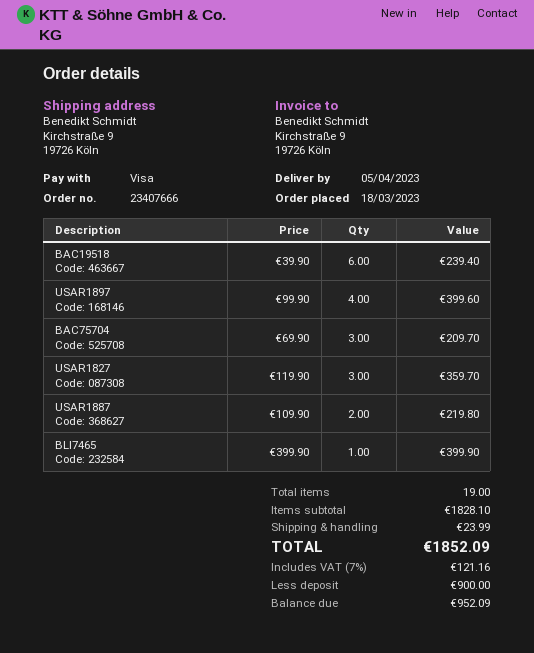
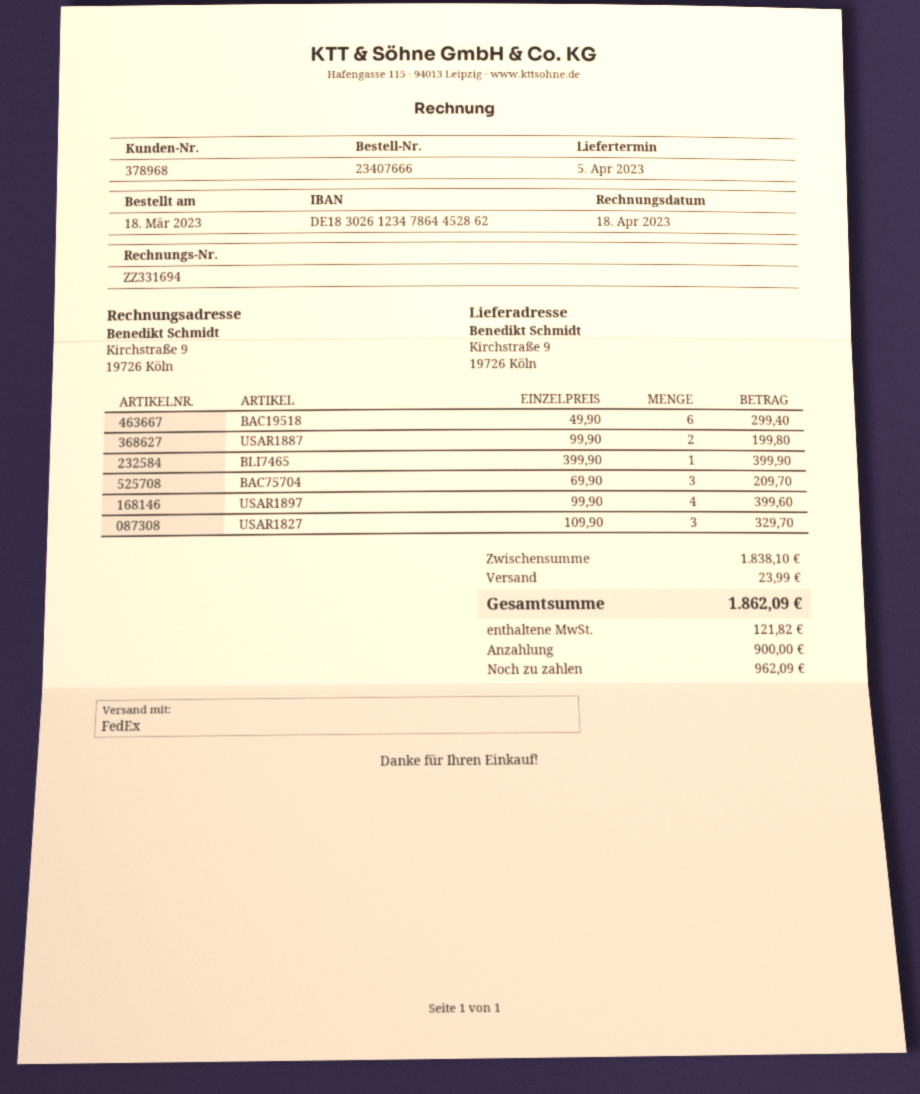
BAC19518: 6 x 39.90 = 239.40 -> 6 x 49.90 = 299.40
USAR1827: 3 x 119.90 = 359.70 -> 3 x 109.90 = 329.70
USAR1887: 2 x 109.90 = 219.80 -> 2 x 99.90 = 199.80
subtotal: 1828.10 -> 1838.10
tax: 121.16 -> 121.82
total: 1852.09 -> 1862.09
balance: 952.09 -> 962.09

